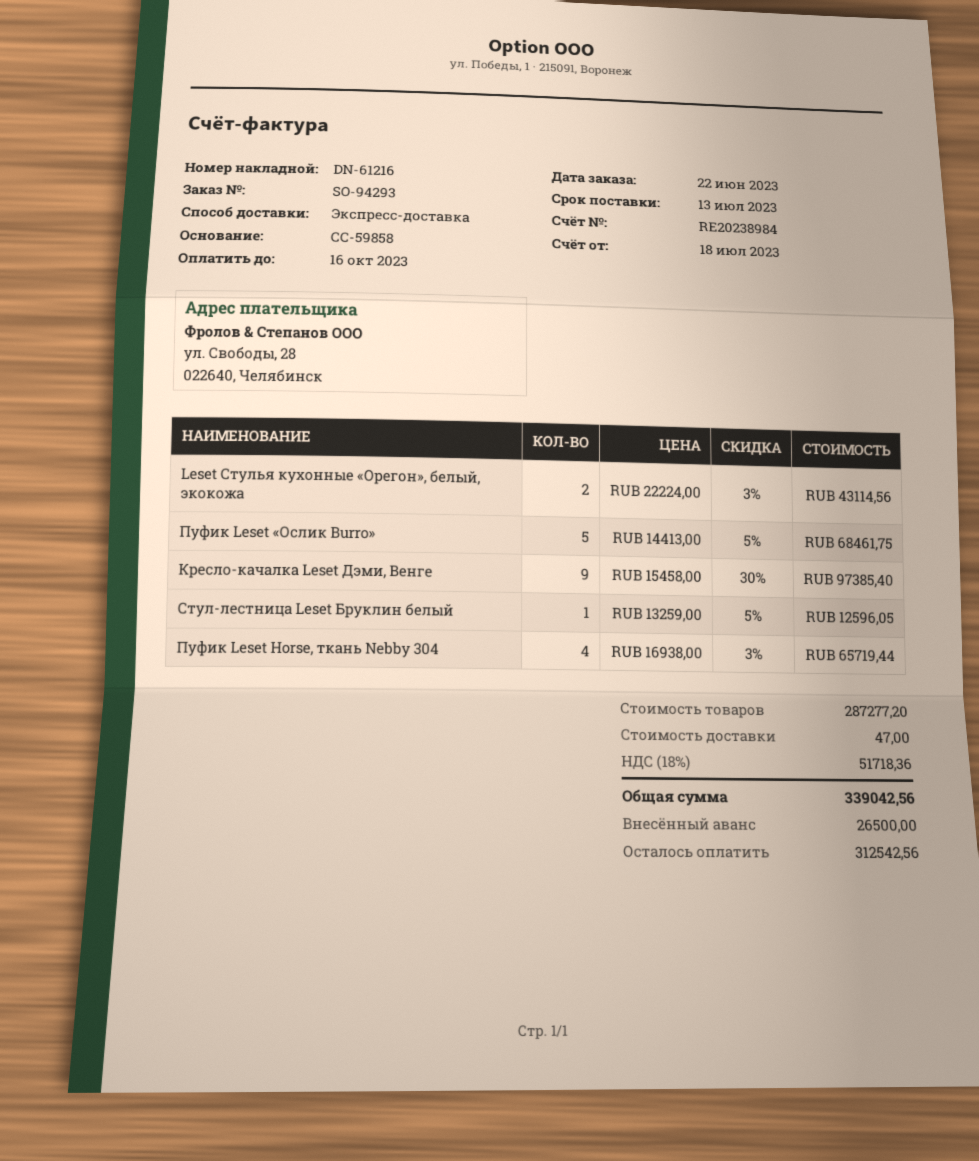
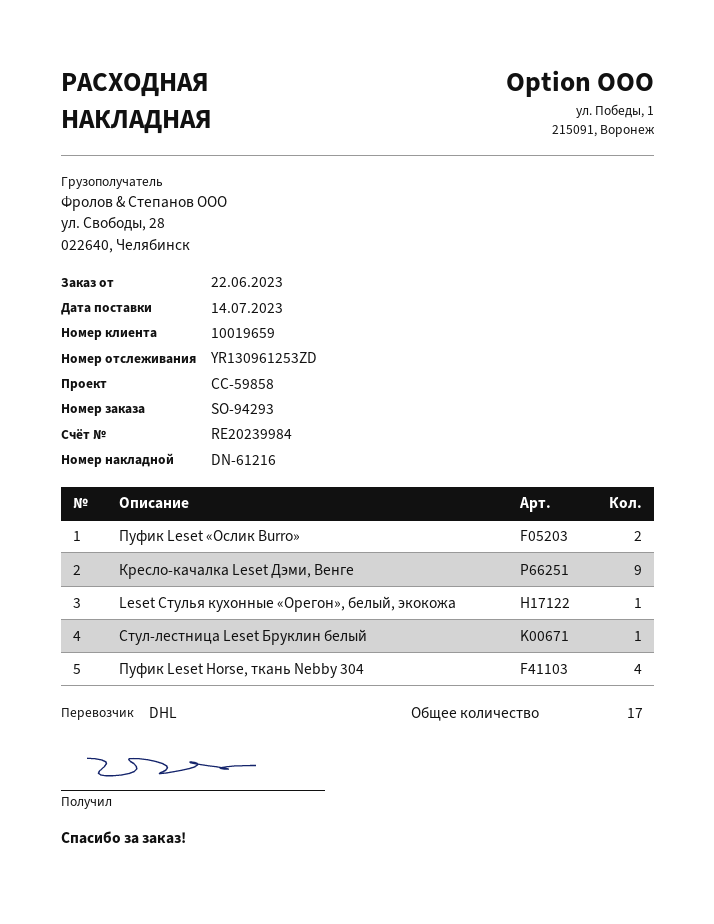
delivery date: 2023-07-13 -> 2023-07-14
invoice number: RE20238984 -> RE20239984
shipping method: express -> DHL
Leset Стулья кухонные «Орегон», белый, экокожа: 2 -> 1
Пуфик Leset «Ослик Burro»: 5 -> 2

